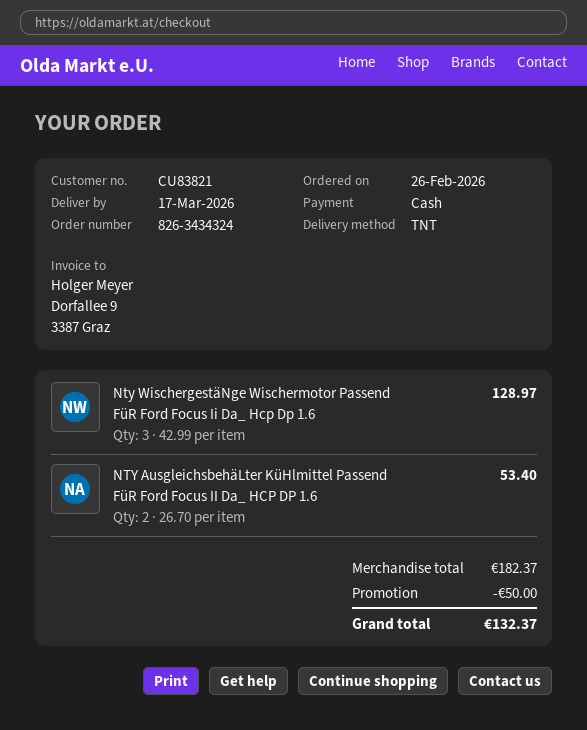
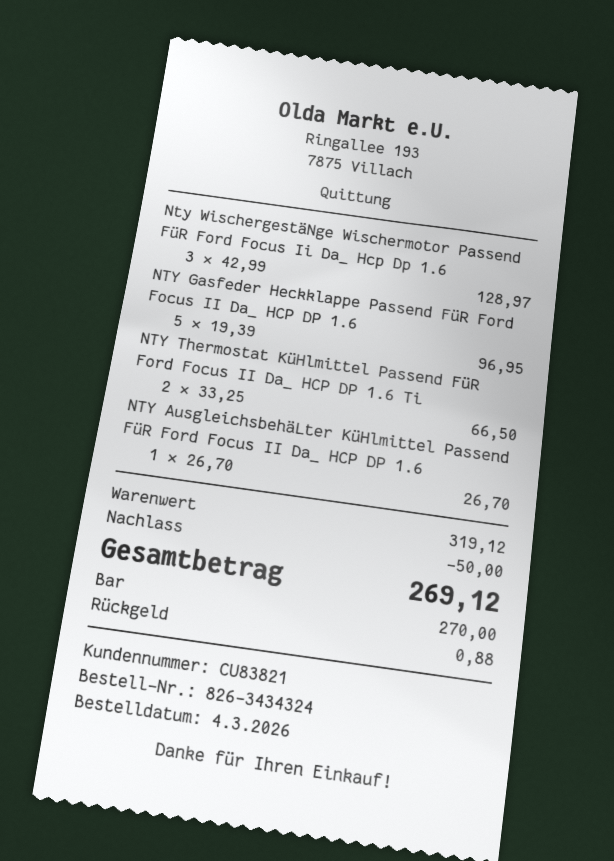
order date: 2026-02-26 -> 2026-03-04
NTY AusgleichsbehäLter KüHlmittel Passend FüR Ford Focus II Da_ HCP DP 1.6: 2 x 26.70 = 53.40 -> 1 x 26.70 = 26.70
NTY Gasfeder Heckklappe Passend FüR Ford Focus II Da_ HCP DP 1.6: none -> 5 x 19.39 = 96.95
NTY Thermostat KüHlmittel Passend FüR Ford Focus II Da_ HCP DP 1.6 Ti: none -> 2 x 33.25 = 66.50
subtotal: 182.37 -> 319.12
total: 132.37 -> 269.12

